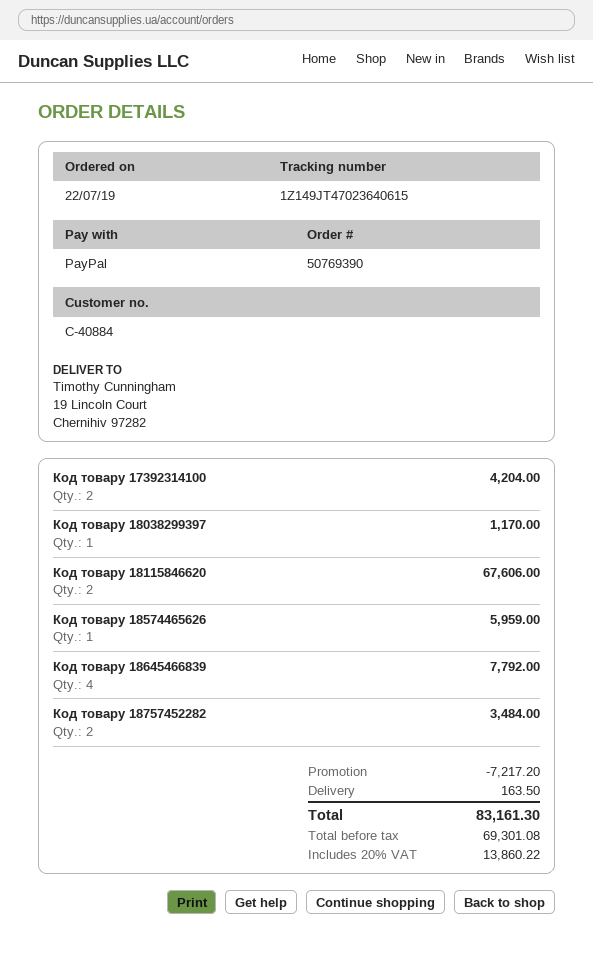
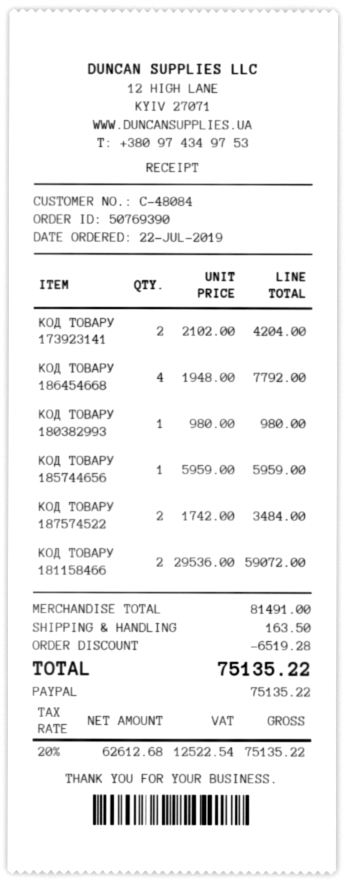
customer number: C-40884 -> C-48084
Код товару 18038299397: 1 for 1170.00 -> 1 for 980.00
Код товару 18115846620: 2 for 67606.00 -> 2 for 59072.00
discount: 7217.20 -> 6519.28
net: 69301.08 -> 62612.68
tax: 20% = 13860.22 -> 20% = 12522.54
total: 83161.30 -> 75135.22

